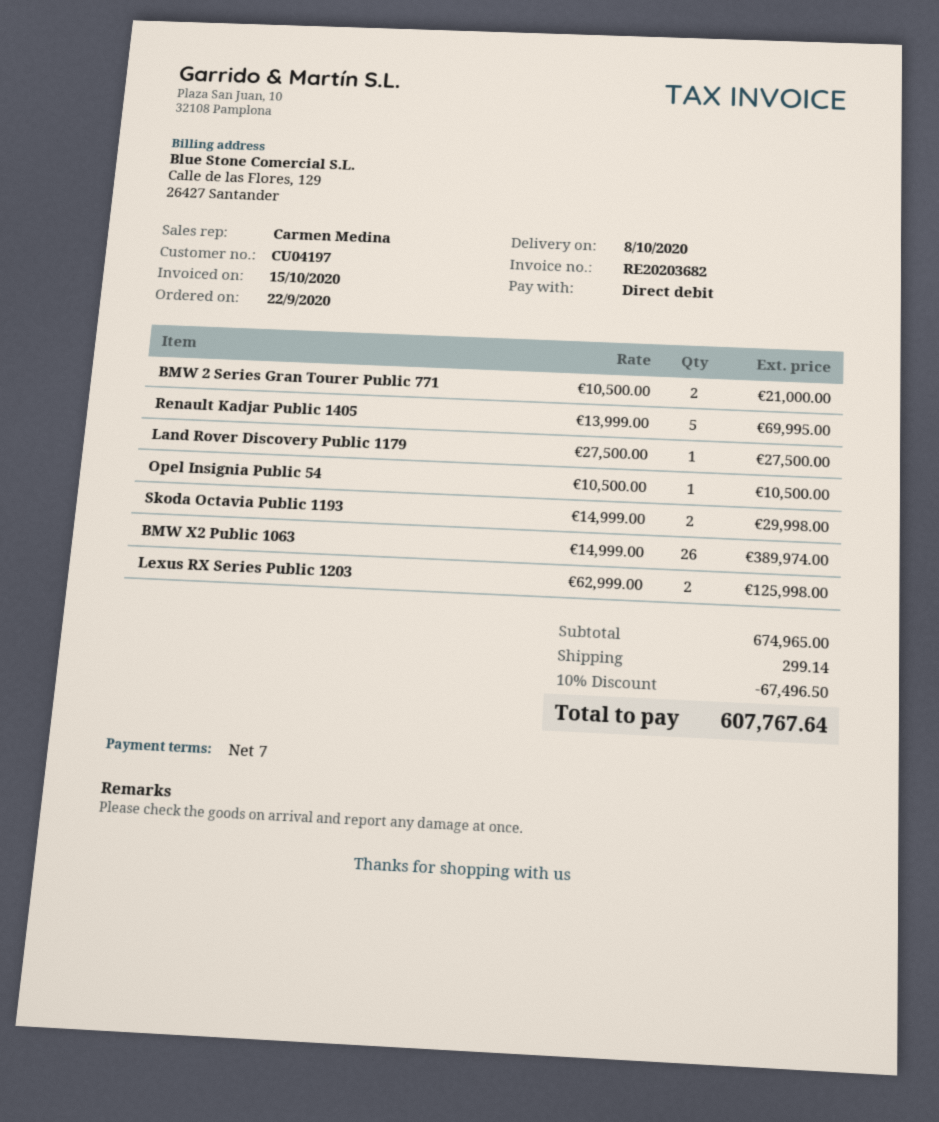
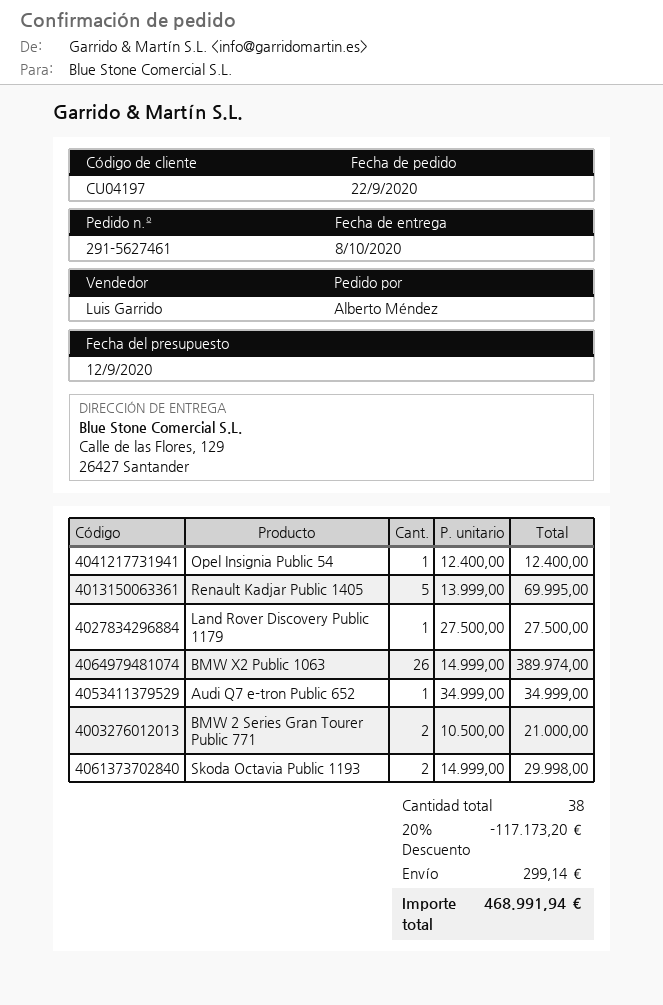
sales rep: Carmen Medina -> Luis Garrido
Opel Insignia Public 54: 1 x 10500.00 = 10500.00 -> 1 x 12400.00 = 12400.00
Lexus RX Series Public 1203: 2 x 62999.00 = 125998.00 -> none
Audi Q7 e-tron Public 652: none -> 1 x 34999.00 = 34999.00
discount: 10% = 67496.50 -> 20% = 117173.20
total: 607767.64 -> 468991.94

